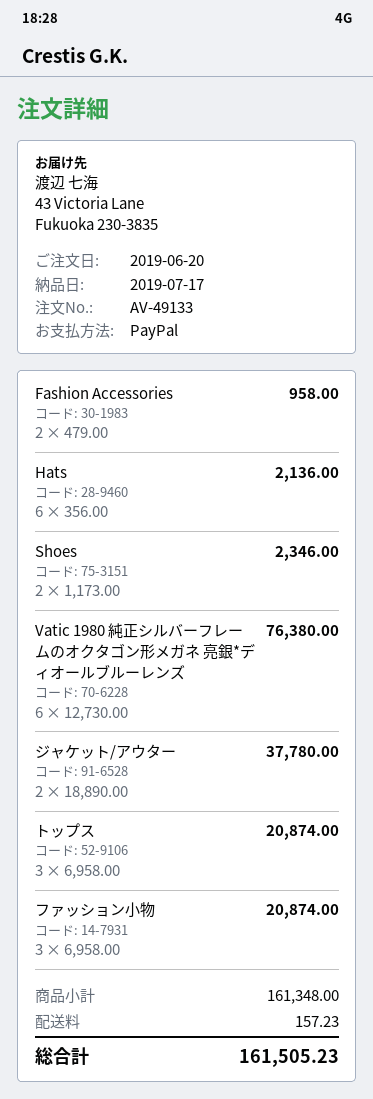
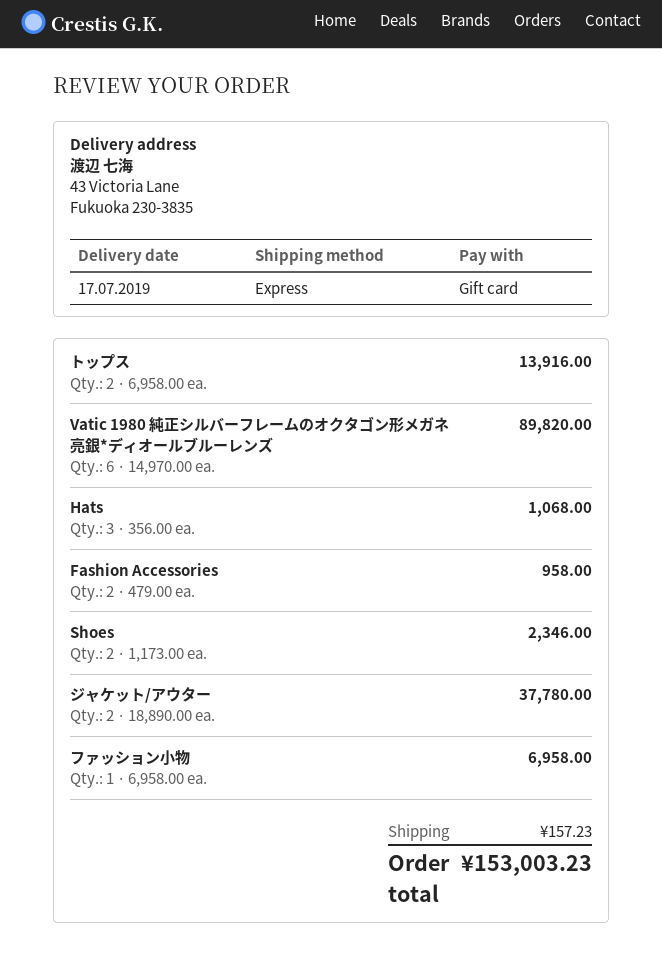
payment method: PayPal -> gift card
Hats: 6 x 356.00 = 2136.00 -> 3 x 356.00 = 1068.00
Vatic 1980 純正シルバーフレームのオクタゴン形メガネ 亮銀*ディオールブルーレンズ: 6 x 12730.00 = 76380.00 -> 6 x 14970.00 = 89820.00
トップス: 3 x 6958.00 = 20874.00 -> 2 x 6958.00 = 13916.00
ファッション小物: 3 x 6958.00 = 20874.00 -> 1 x 6958.00 = 6958.00
total: 161505.23 -> 153003.23

